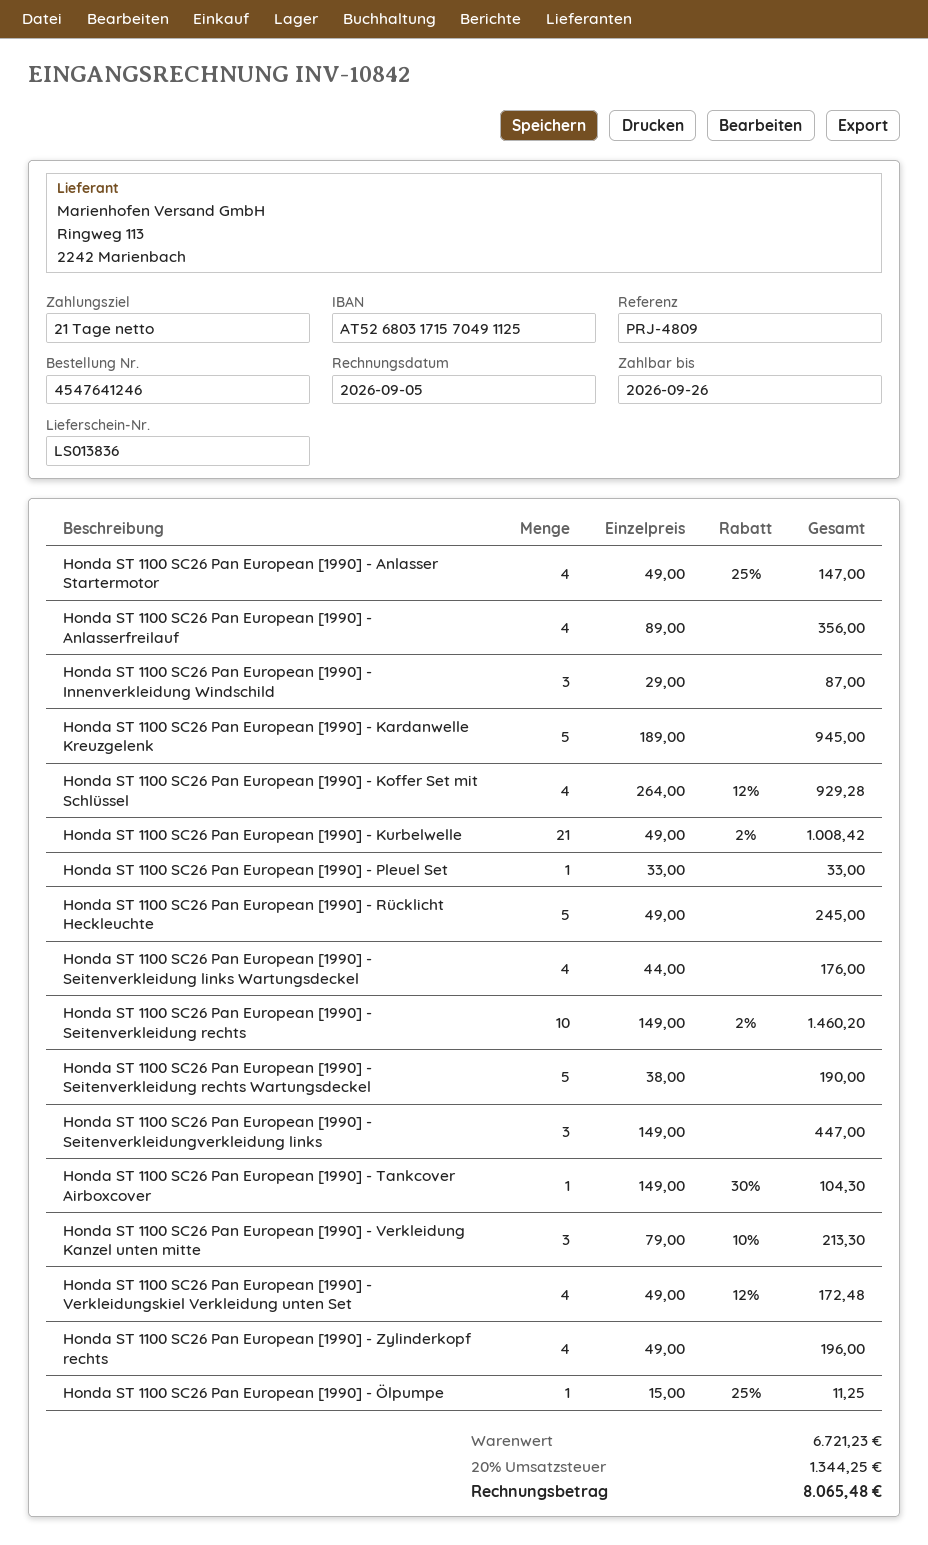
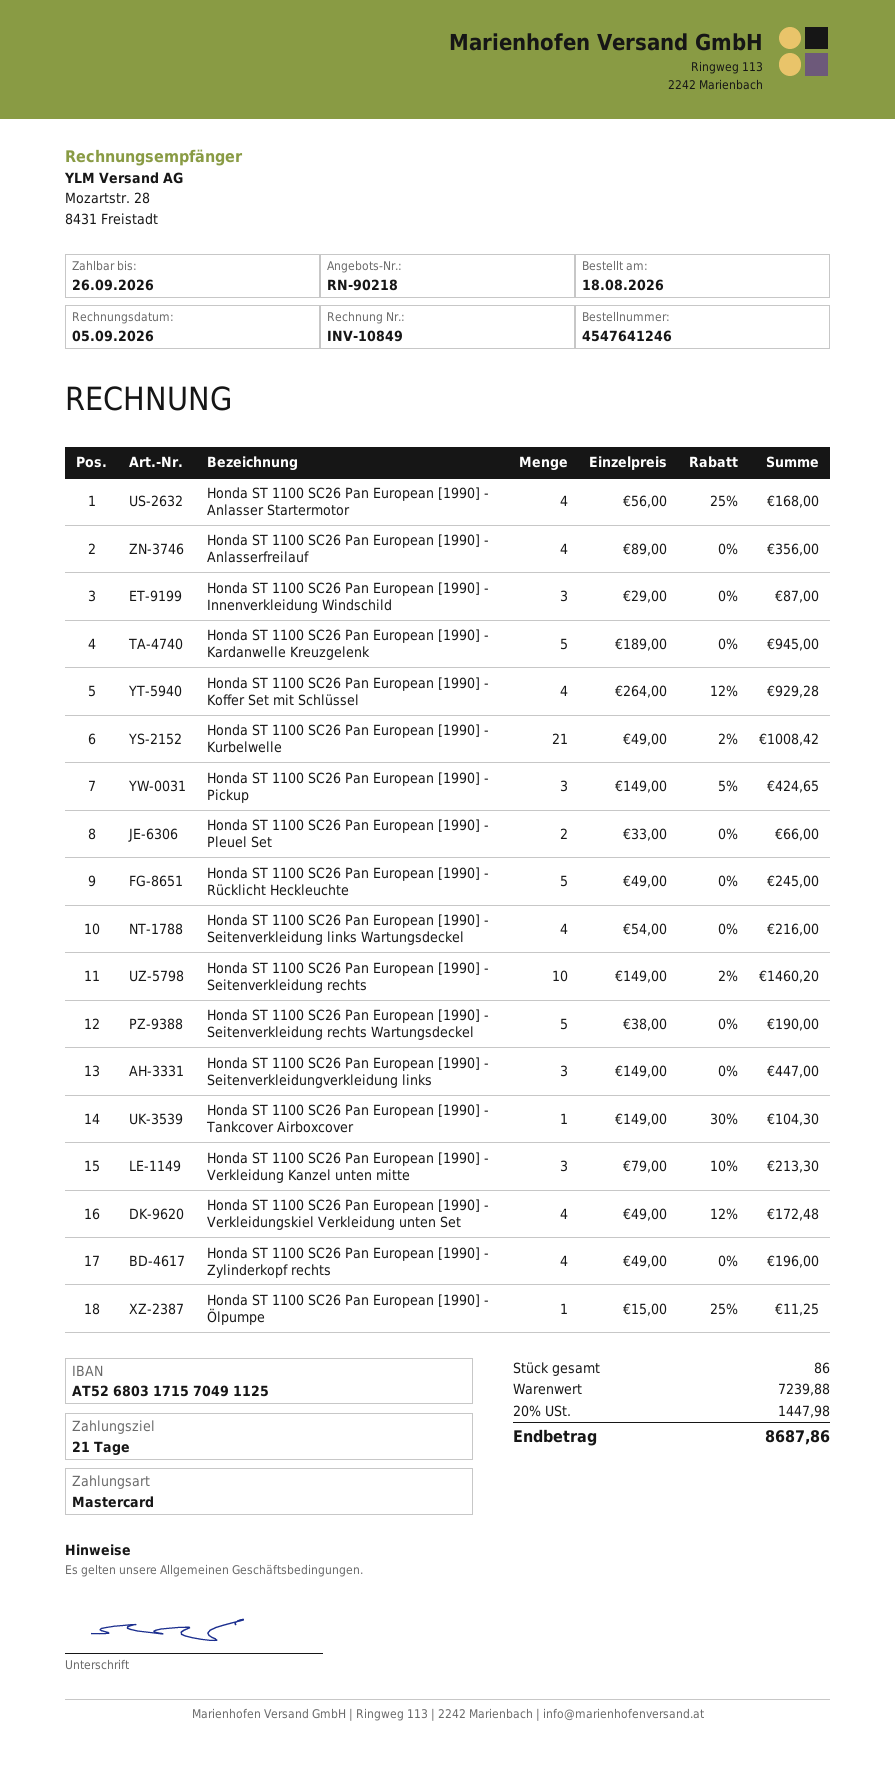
invoice number: INV-10842 -> INV-10849
Honda ST 1100 SC26 Pan European [1990] - Anlasser Startermotor: 4 x 49.00 - 25% = 147.00 -> 4 x 56.00 - 25% = 168.00
Honda ST 1100 SC26 Pan European [1990] - Pleuel Set: 1 x 33.00 = 33.00 -> 2 x 33.00 = 66.00
Honda ST 1100 SC26 Pan European [1990] - Seitenverkleidung links Wartungsdeckel: 4 x 44.00 = 176.00 -> 4 x 54.00 = 216.00
Honda ST 1100 SC26 Pan European [1990] - Pickup: none -> 3 x 149.00 - 5% = 424.65
subtotal: 6721.23 -> 7239.88
tax: 20% = 1344.25 -> 20% = 1447.98
total: 8065.48 -> 8687.86

